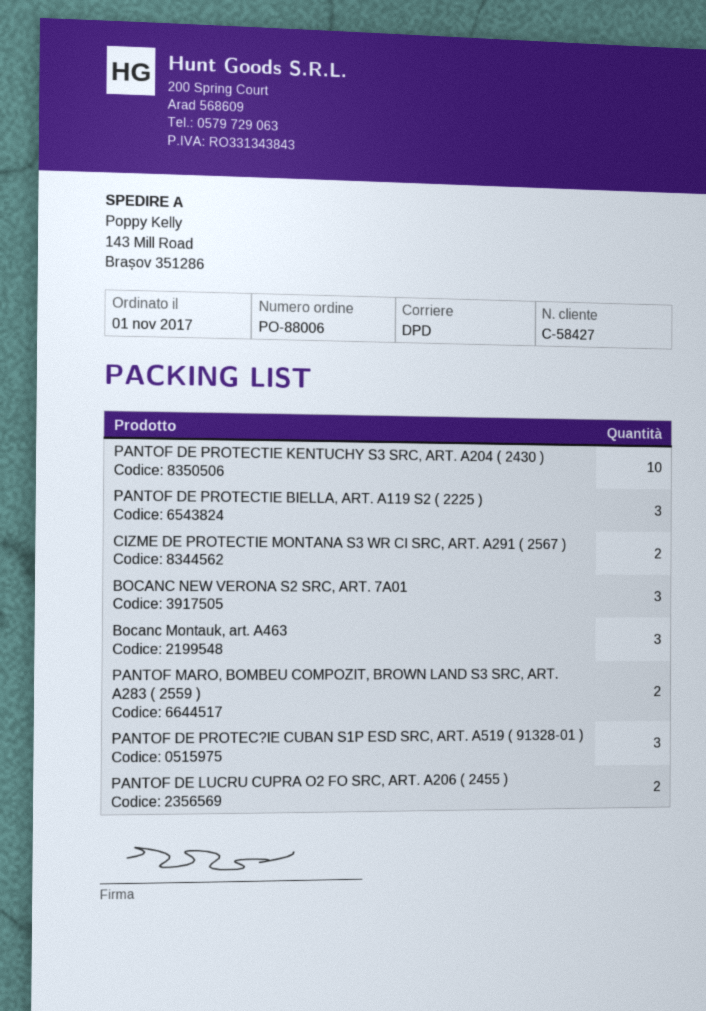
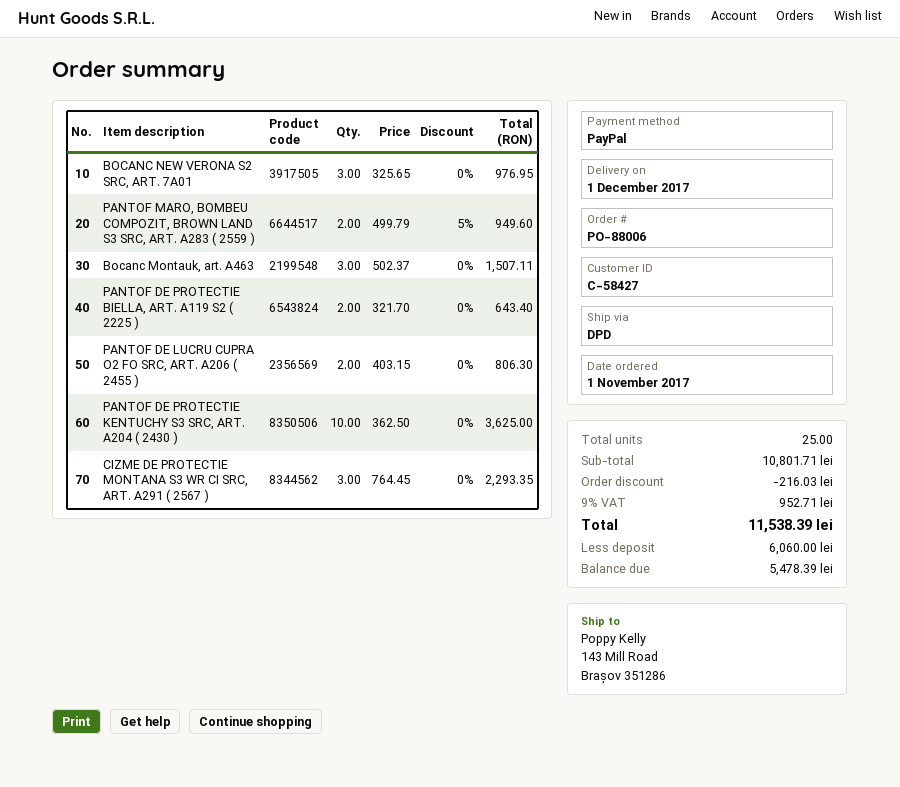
PANTOF DE PROTECTIE BIELLA, ART. A119 S2 ( 2225 ): 3 -> 2
CIZME DE PROTECTIE MONTANA S3 WR CI SRC, ART. A291 ( 2567 ): 2 -> 3
PANTOF DE PROTEC?IE CUBAN S1P ESD SRC, ART. A519 ( 91328-01 ): 3 -> none

